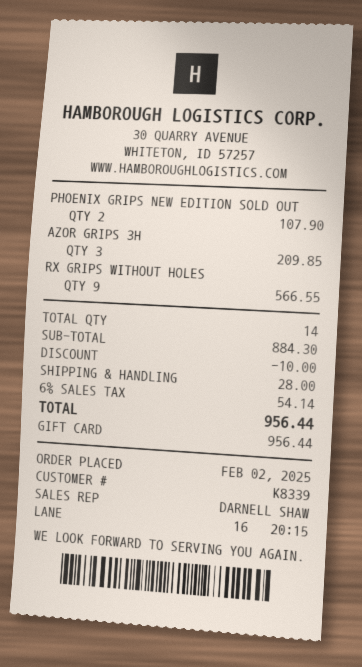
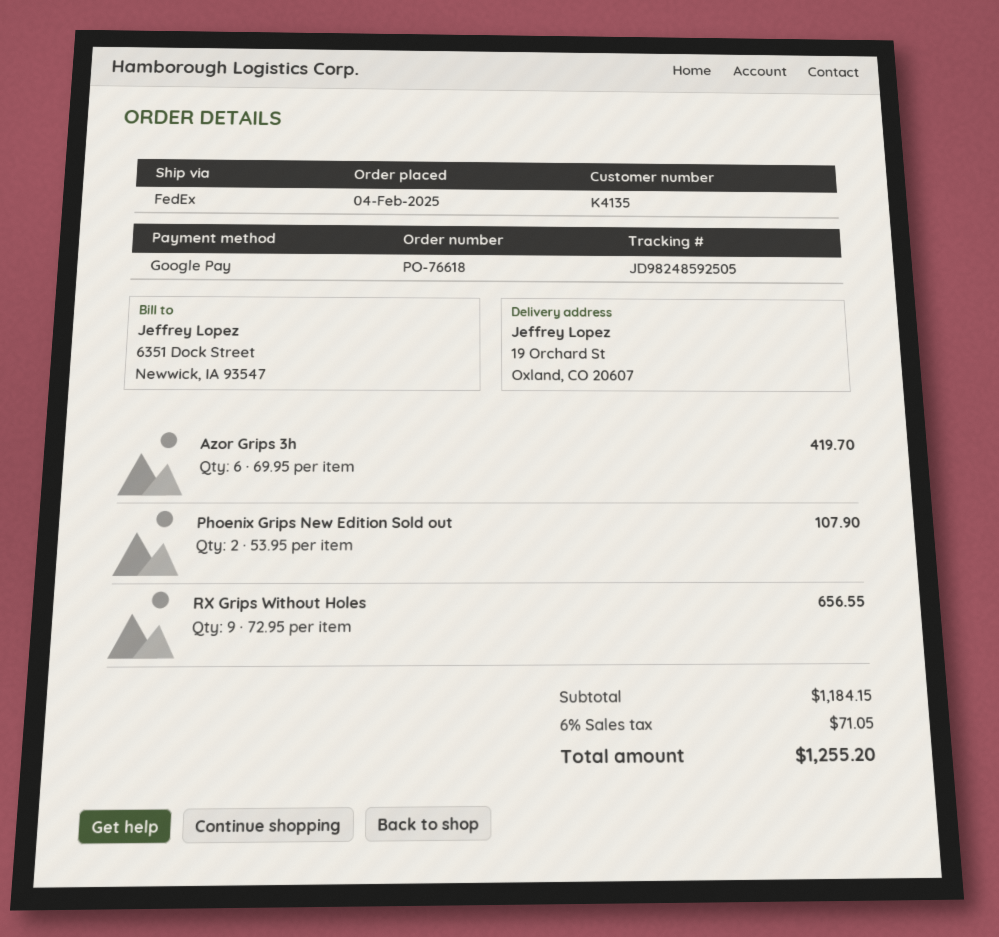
order date: 2025-02-02 -> 2025-02-04
customer number: K8339 -> K4135
payment method: gift card -> Google Pay
AZOR GRIPS 3H: 3 for 209.85 -> 6 for 419.70
RX GRIPS WITHOUT HOLES: 9 for 566.55 -> 9 for 656.55
subtotal: 884.30 -> 1184.15
discount: 10.00 -> none
shipping: 28.00 -> none
tax: 6% = 54.14 -> 6% = 71.05
total: 956.44 -> 1255.20

